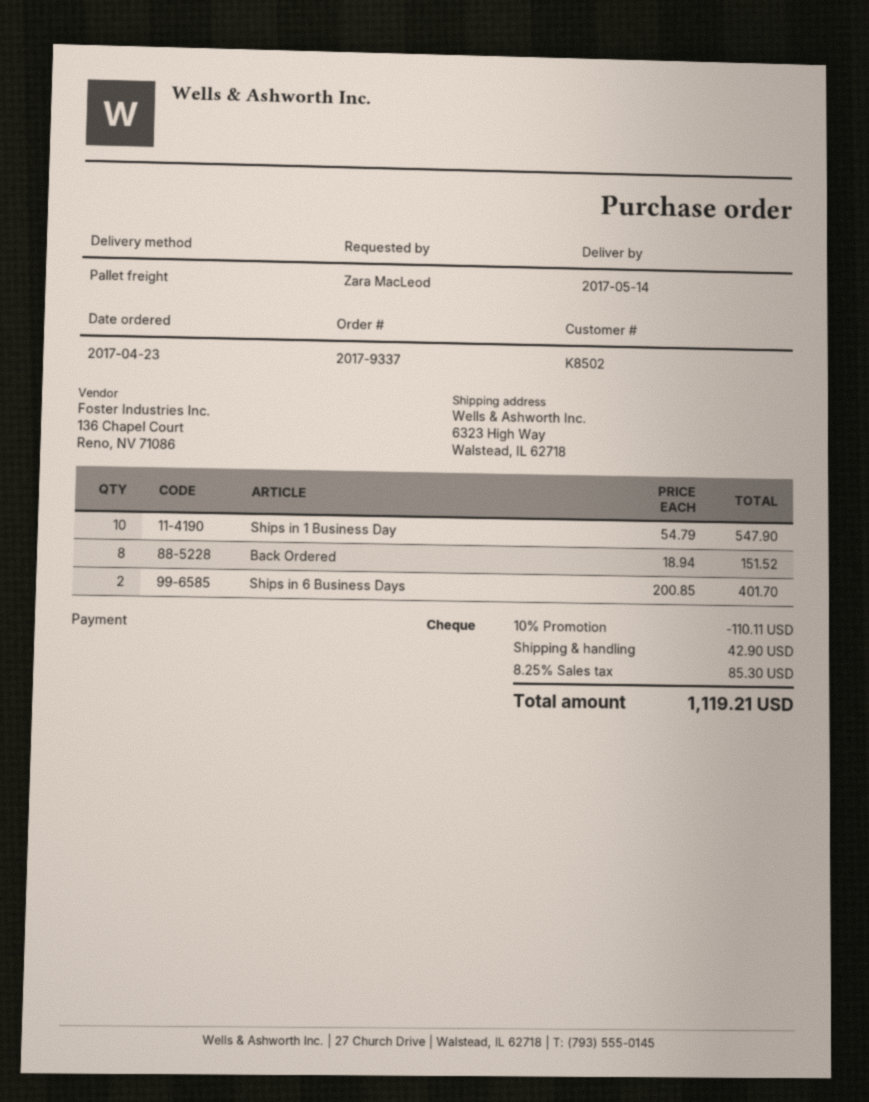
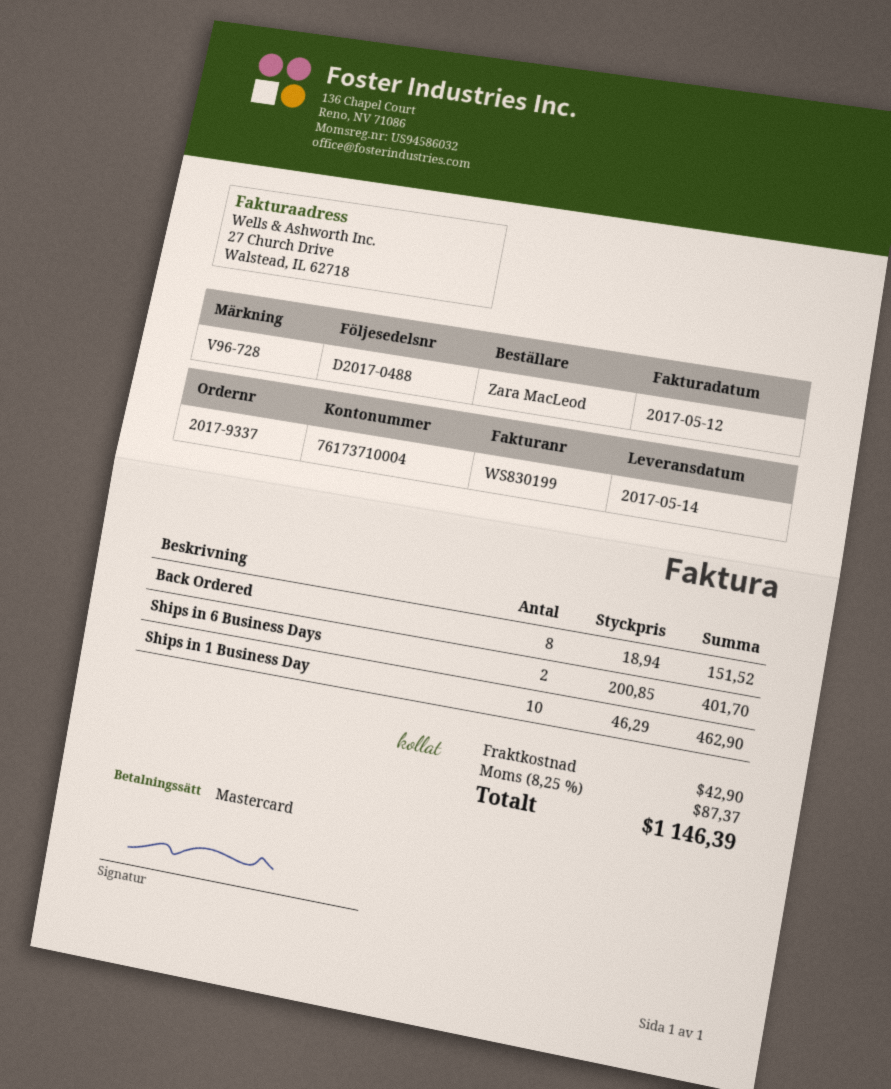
payment method: cheque -> Mastercard
Ships in 1 Business Day: 10 x 54.79 = 547.90 -> 10 x 46.29 = 462.90
discount: 10% = 110.11 -> none
tax: 8.25% = 85.30 -> 8.25% = 87.37
total: 1119.21 -> 1146.39

